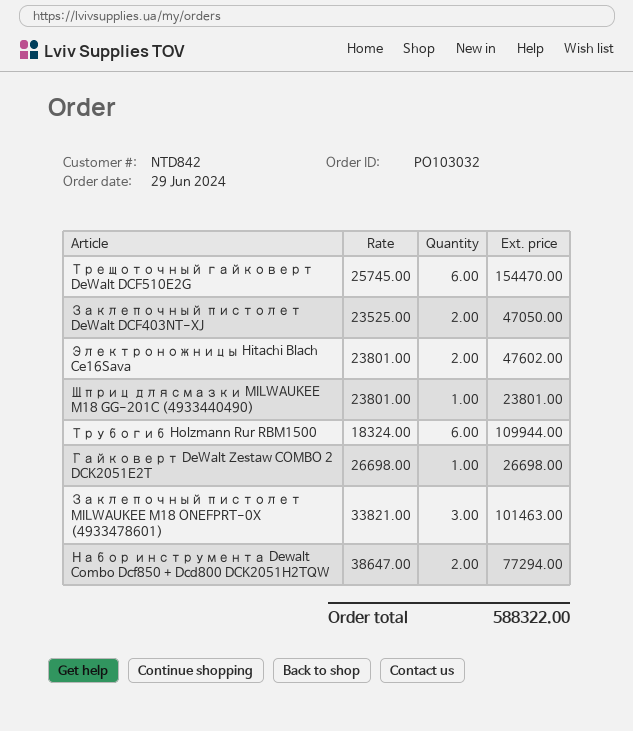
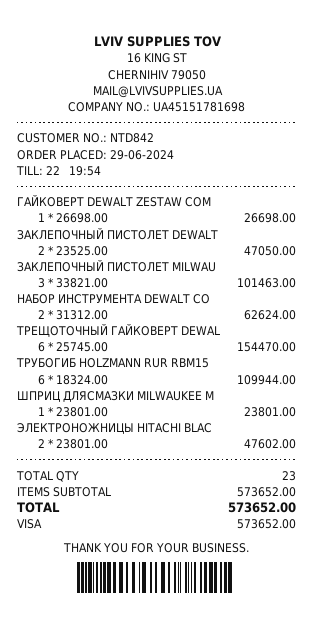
Набор инструмента Dewalt Combo Dcf850 + Dcd800 DCK2051H2TQW: 2 x 38647.00 = 77294.00 -> 2 x 31312.00 = 62624.00
total: 588322.00 -> 573652.00

